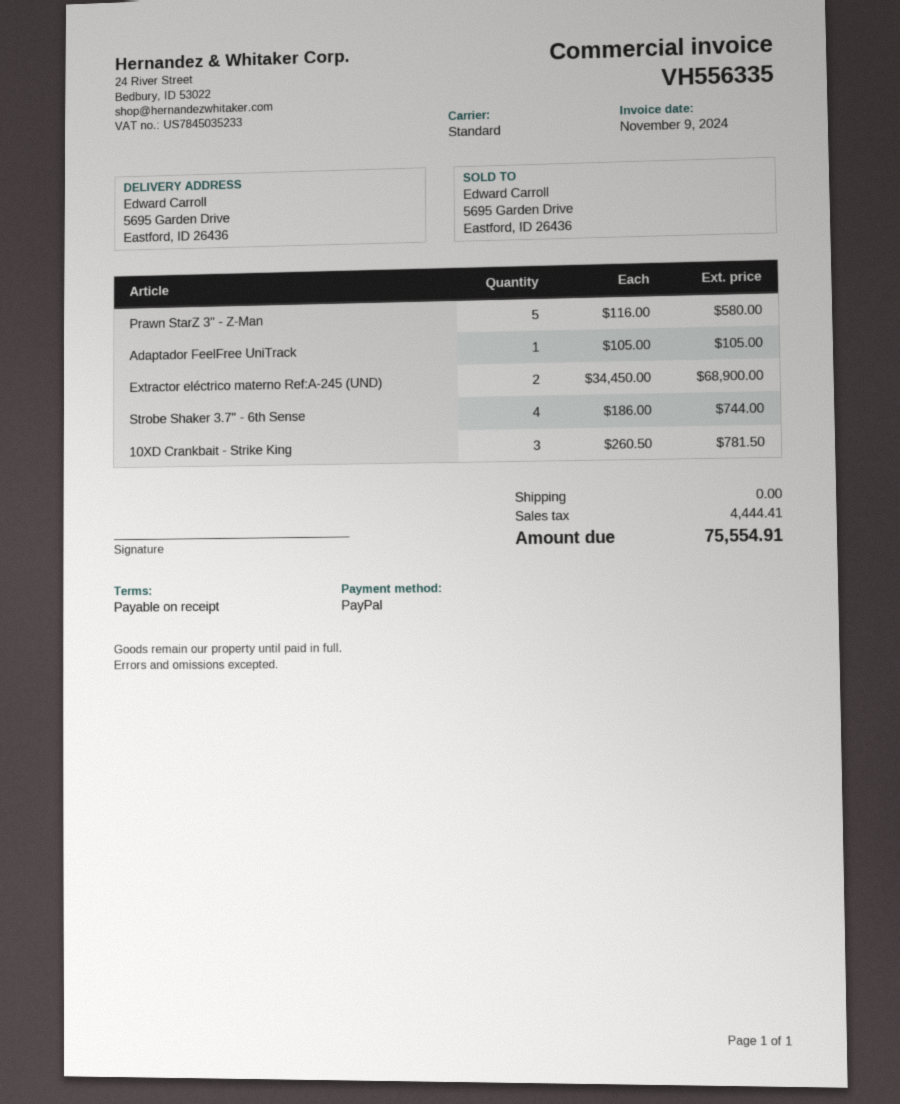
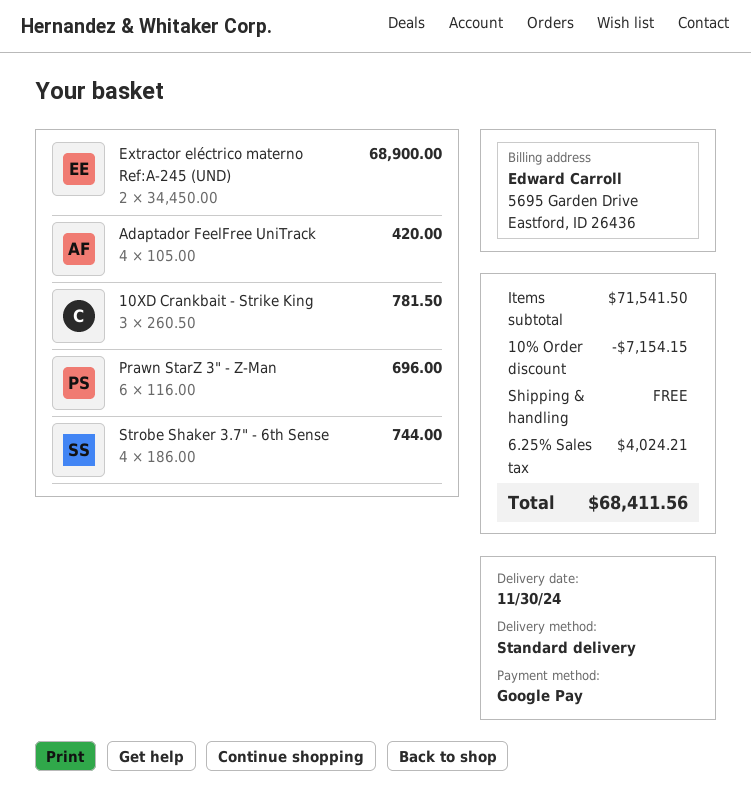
payment method: PayPal -> Google Pay
Prawn StarZ 3" - Z-Man: 5 x 116.00 = 580.00 -> 6 x 116.00 = 696.00
Adaptador FeelFree UniTrack: 1 x 105.00 = 105.00 -> 4 x 105.00 = 420.00
discount: none -> 10% = 7154.15
tax: 4444.41 -> 4024.21
total: 75554.91 -> 68411.56

